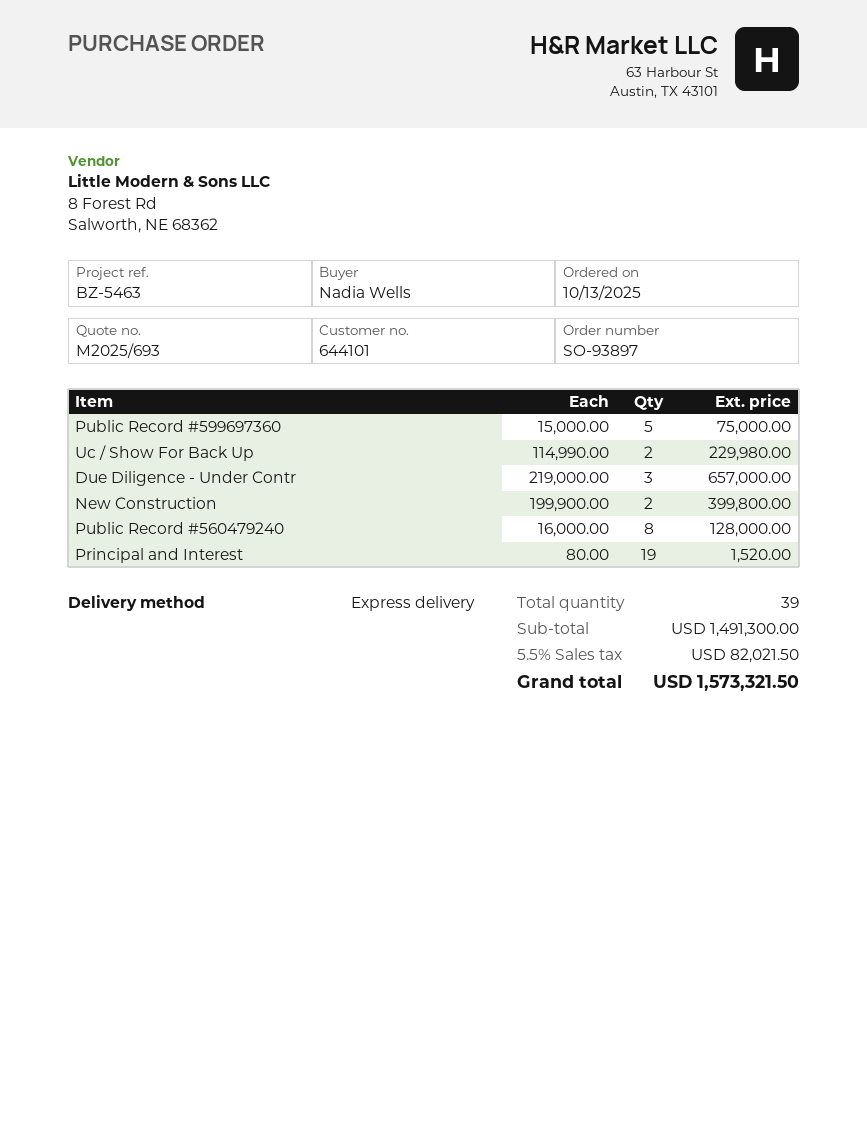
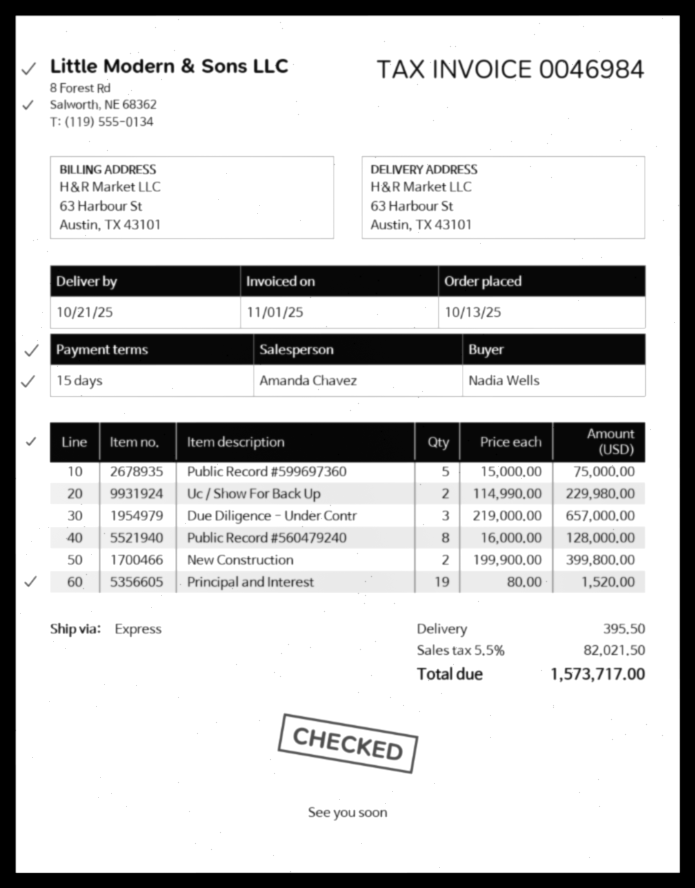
shipping: none -> 395.50
total: 1573321.50 -> 1573717.00

